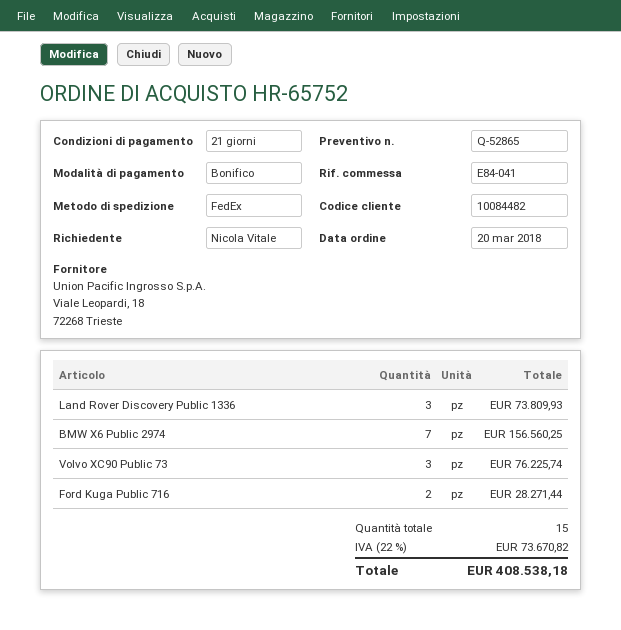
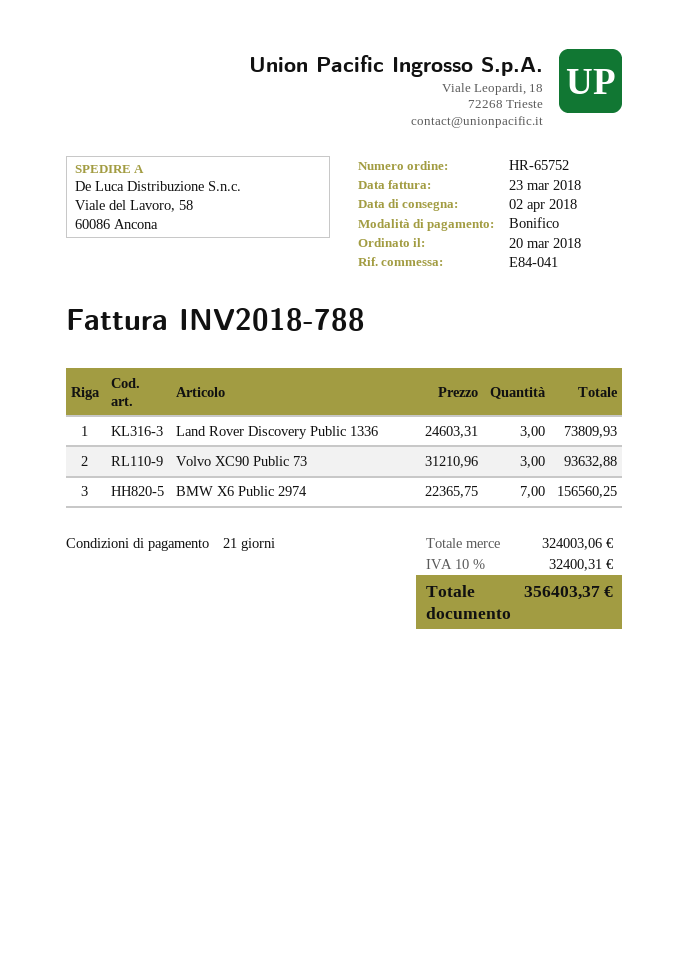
Volvo XC90 Public 73: 3 for 76225.74 -> 3 for 93632.88
Ford Kuga Public 716: 2 for 28271.44 -> none
tax: 22% = 73670.82 -> 10% = 32400.31
total: 408538.18 -> 356403.37

